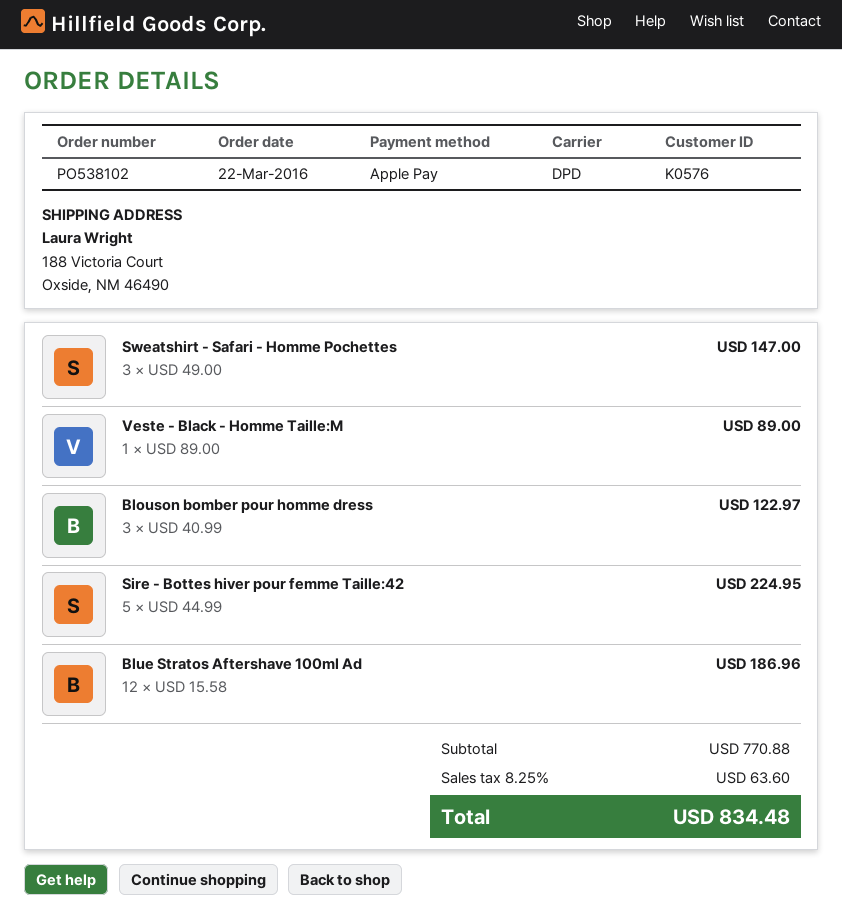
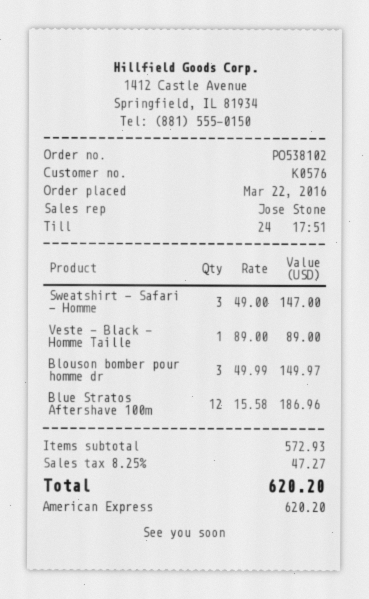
payment method: Apple Pay -> American Express
Blouson bomber pour homme dress: 3 x 40.99 = 122.97 -> 3 x 49.99 = 149.97
Sire - Bottes hiver pour femme Taille:42: 5 x 44.99 = 224.95 -> none
subtotal: 770.88 -> 572.93
tax: 8.25% = 63.60 -> 8.25% = 47.27
total: 834.48 -> 620.20

